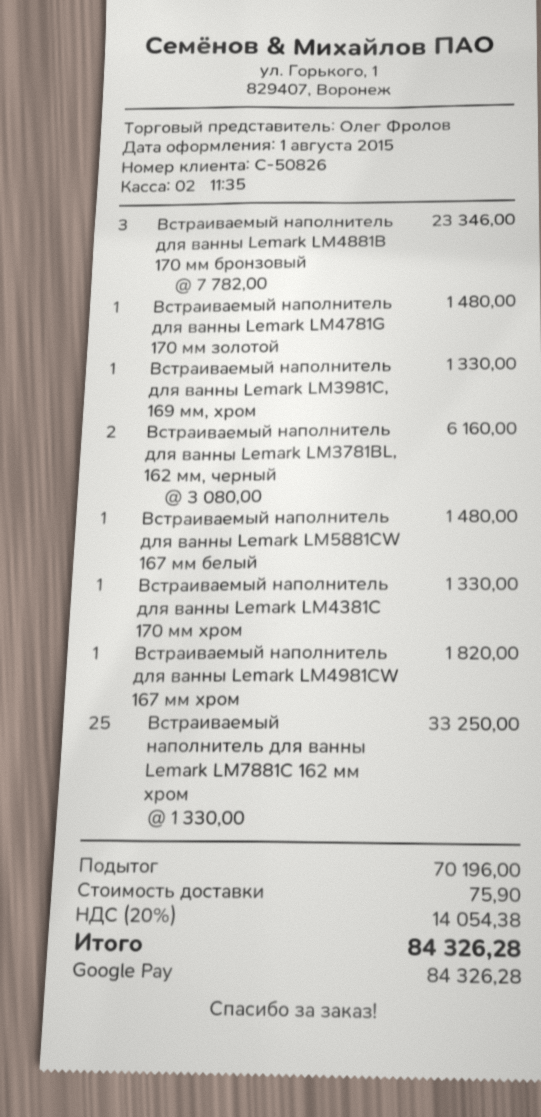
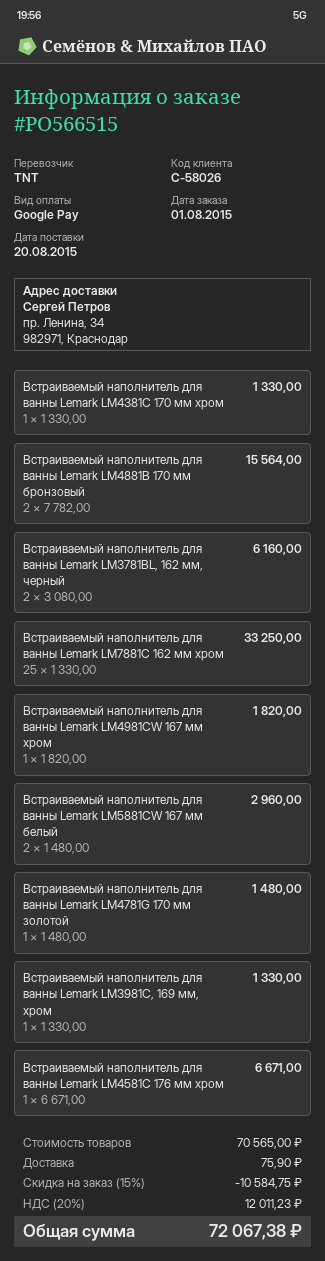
customer number: C-50826 -> C-58026
Встраиваемый наполнитель для ванны Lemark LM4881B 170 мм бронзовый: 3 x 7782.00 = 23346.00 -> 2 x 7782.00 = 15564.00
Встраиваемый наполнитель для ванны Lemark LM5881CW 167 мм белый: 1 x 1480.00 = 1480.00 -> 2 x 1480.00 = 2960.00
Встраиваемый наполнитель для ванны Lemark LM4581C 176 мм хром: none -> 1 x 6671.00 = 6671.00
subtotal: 70196.00 -> 70565.00
discount: none -> 15% = 10584.75
tax: 20% = 14054.38 -> 20% = 12011.23
total: 84326.28 -> 72067.38

